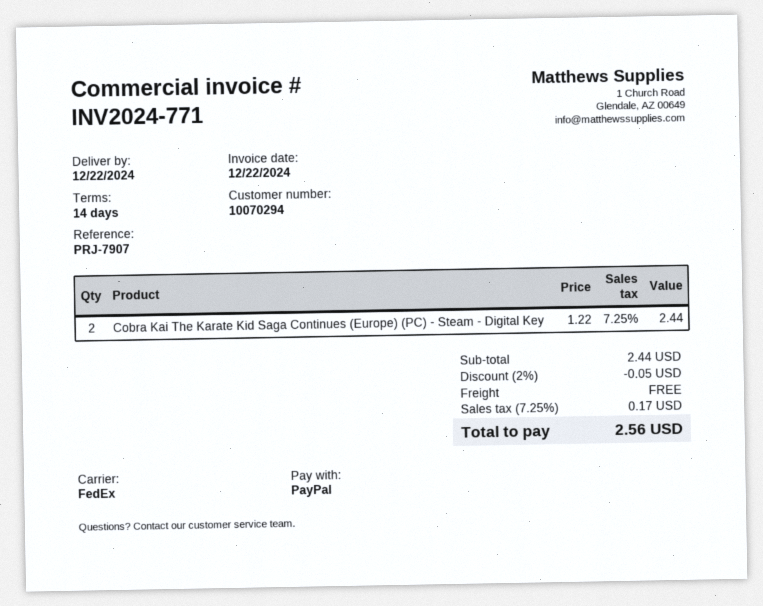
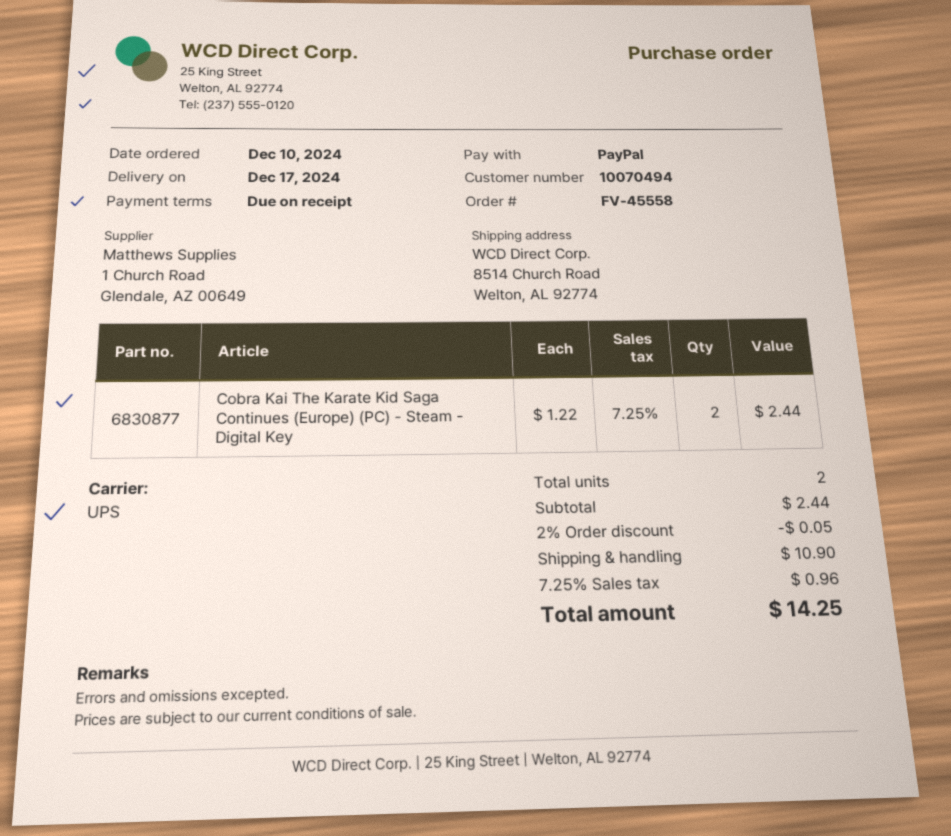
delivery date: 2024-12-22 -> 2024-12-17
payment terms: 14 days -> on receipt
customer number: 10070294 -> 10070494
shipping method: FedEx -> UPS
shipping: 0.00 -> 10.90
tax: 7.25% = 0.17 -> 7.25% = 0.96
total: 2.56 -> 14.25

